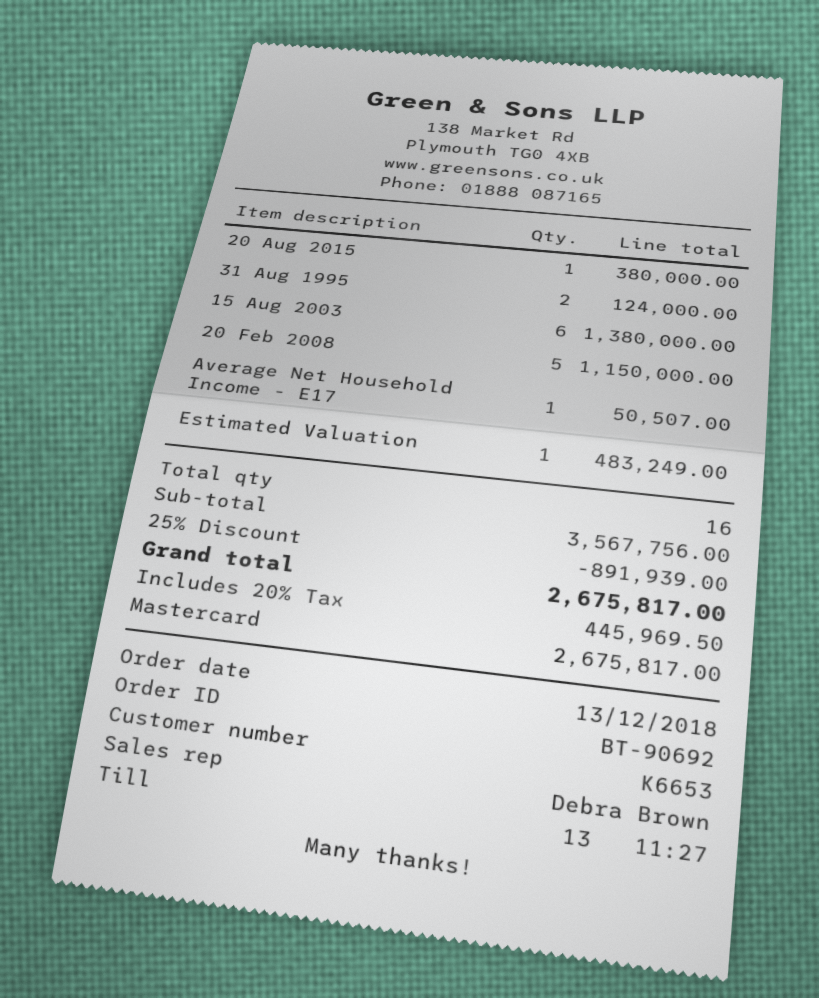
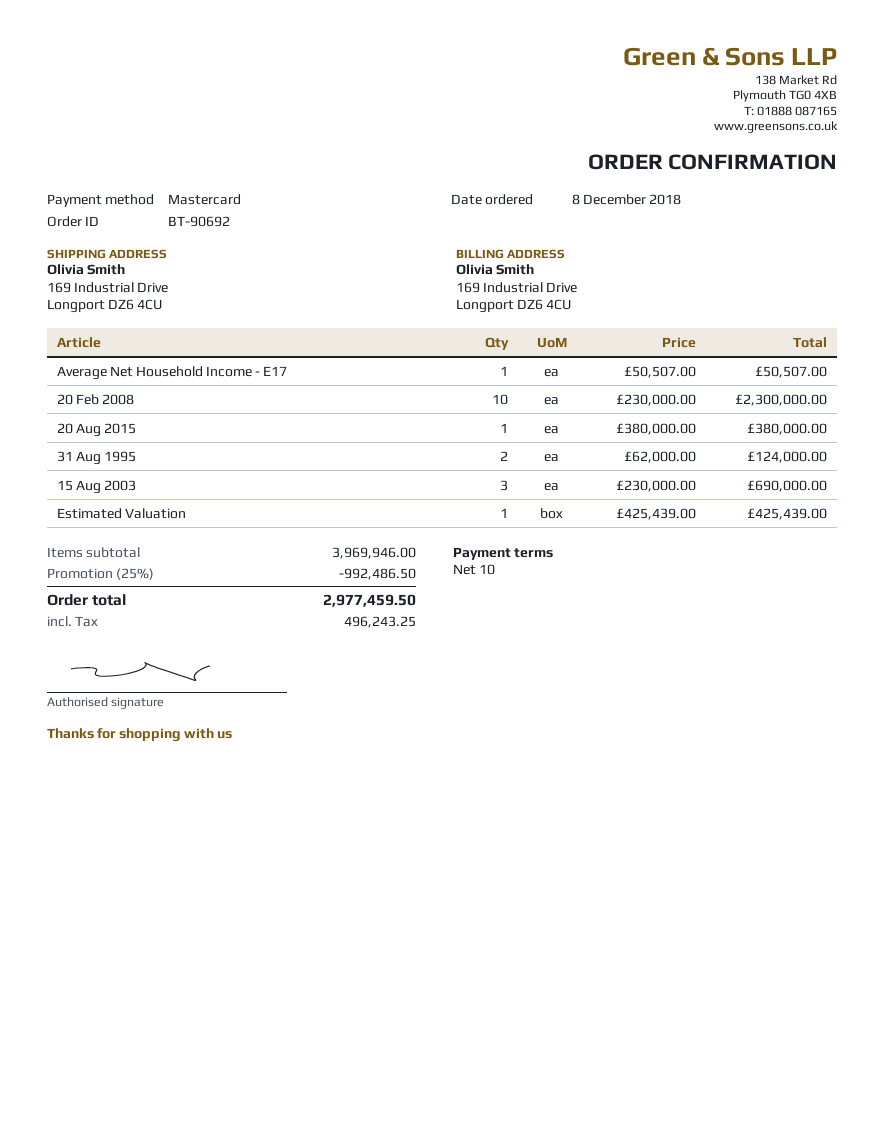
order date: 2018-12-13 -> 2018-12-08
15 Aug 2003: 6 for 1380000.00 -> 3 for 690000.00
20 Feb 2008: 5 for 1150000.00 -> 10 for 2300000.00
Estimated Valuation: 1 for 483249.00 -> 1 for 425439.00
subtotal: 3567756.00 -> 3969946.00
discount: 25% = 891939.00 -> 25% = 992486.50
tax: 445969.50 -> 496243.25
total: 2675817.00 -> 2977459.50

